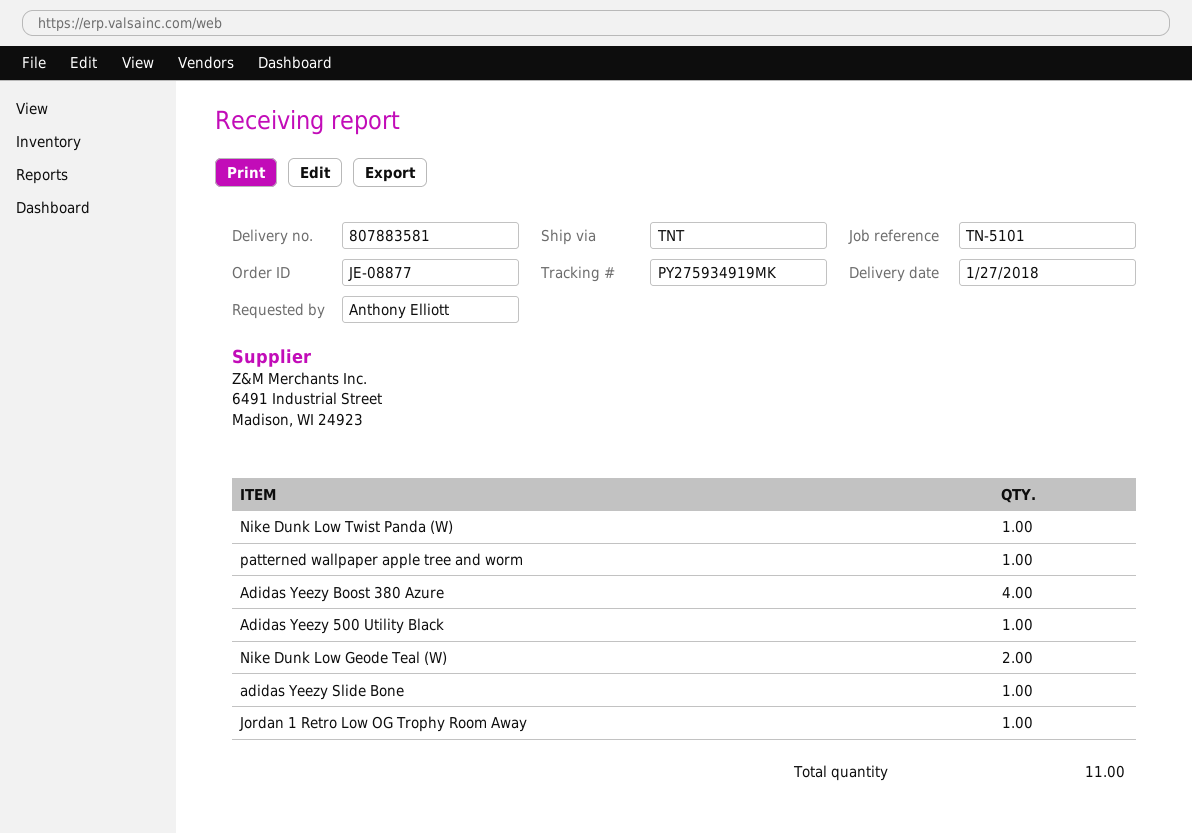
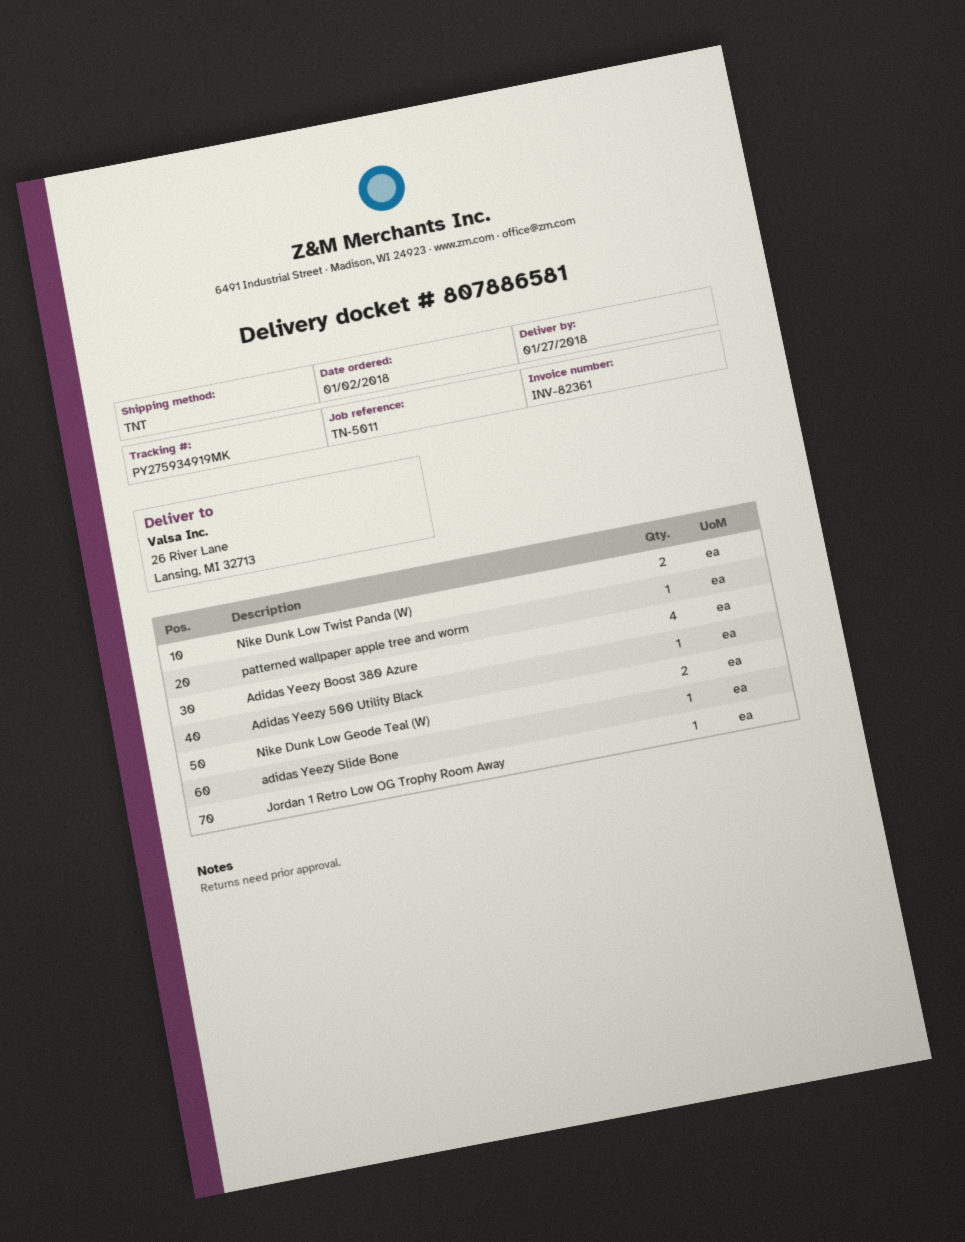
delivery note number: 807883581 -> 807886581
reference: TN-5101 -> TN-5011
Nike Dunk Low Twist Panda (W): 1 -> 2

